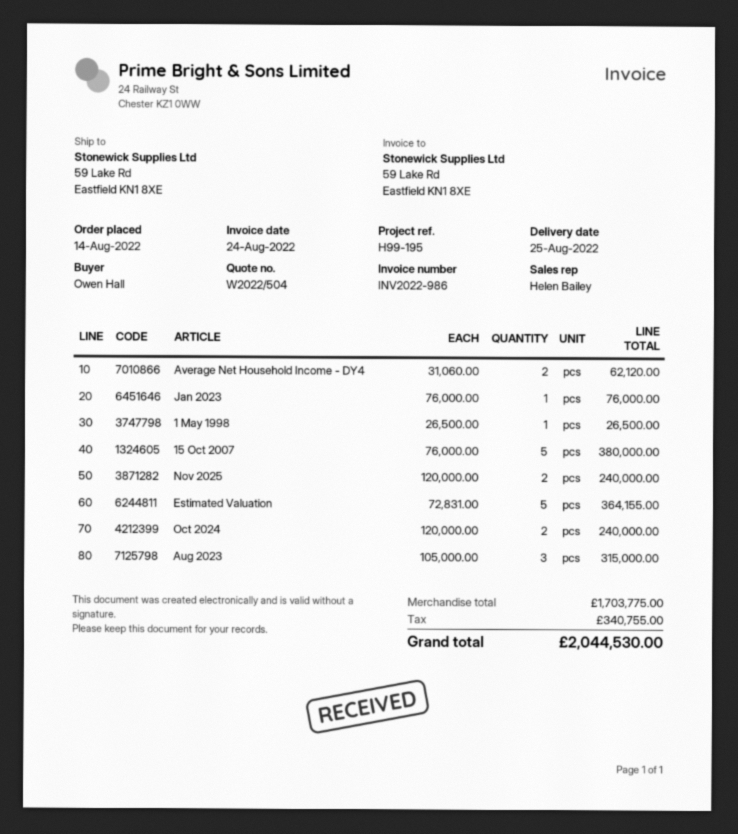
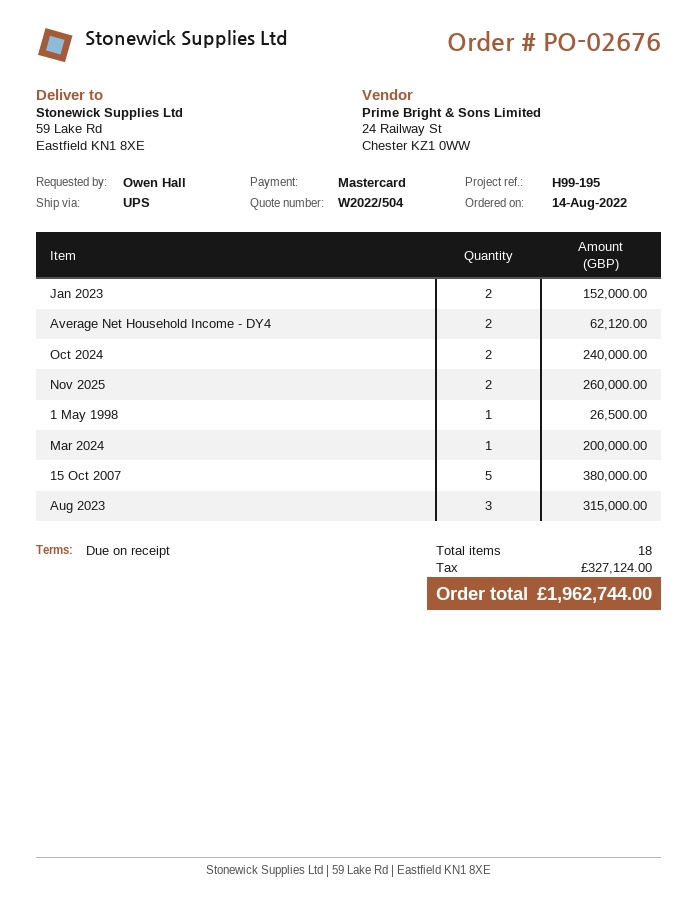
Jan 2023: 1 for 76000.00 -> 2 for 152000.00
Nov 2025: 2 for 240000.00 -> 2 for 260000.00
Estimated Valuation: 5 for 364155.00 -> none
Mar 2024: none -> 1 for 200000.00
tax: 340755.00 -> 327124.00
total: 2044530.00 -> 1962744.00

